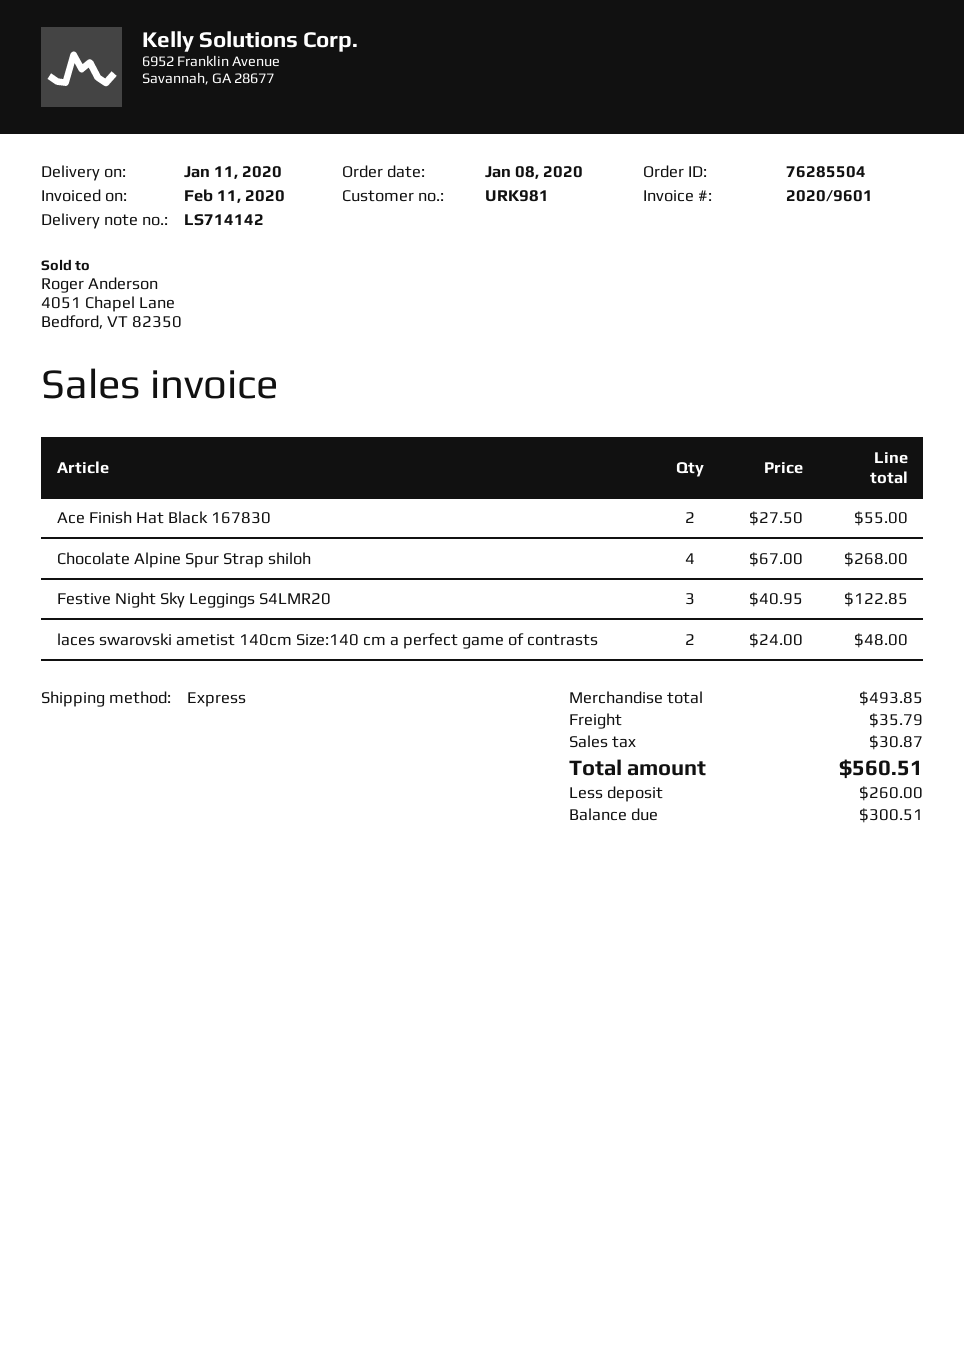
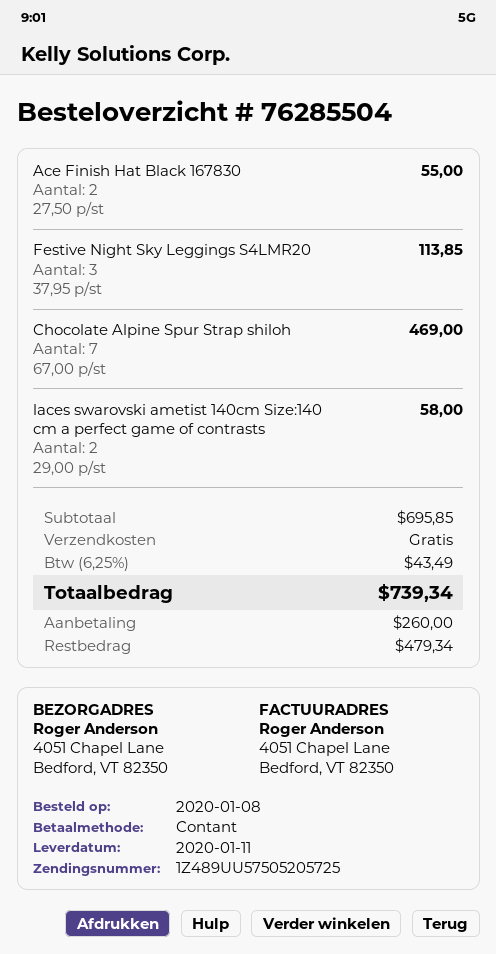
Chocolate Alpine Spur Strap shiloh: 4 x 67.00 = 268.00 -> 7 x 67.00 = 469.00
Festive Night Sky Leggings S4LMR20: 3 x 40.95 = 122.85 -> 3 x 37.95 = 113.85
laces swarovski ametist 140cm Size:140 cm a perfect game of contrasts: 2 x 24.00 = 48.00 -> 2 x 29.00 = 58.00
subtotal: 493.85 -> 695.85
shipping: 35.79 -> 0.00
tax: 30.87 -> 43.49
total: 560.51 -> 739.34
balance: 300.51 -> 479.34

